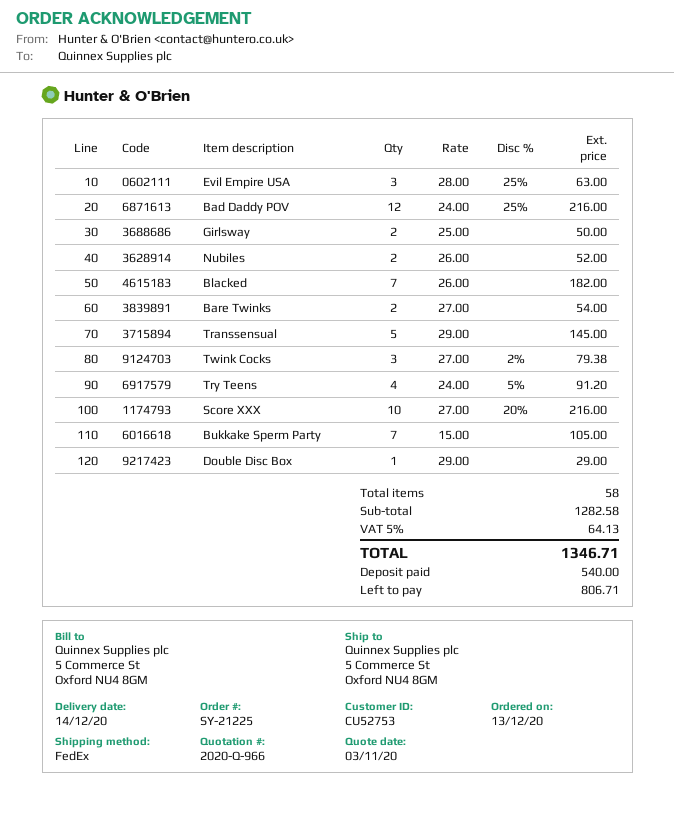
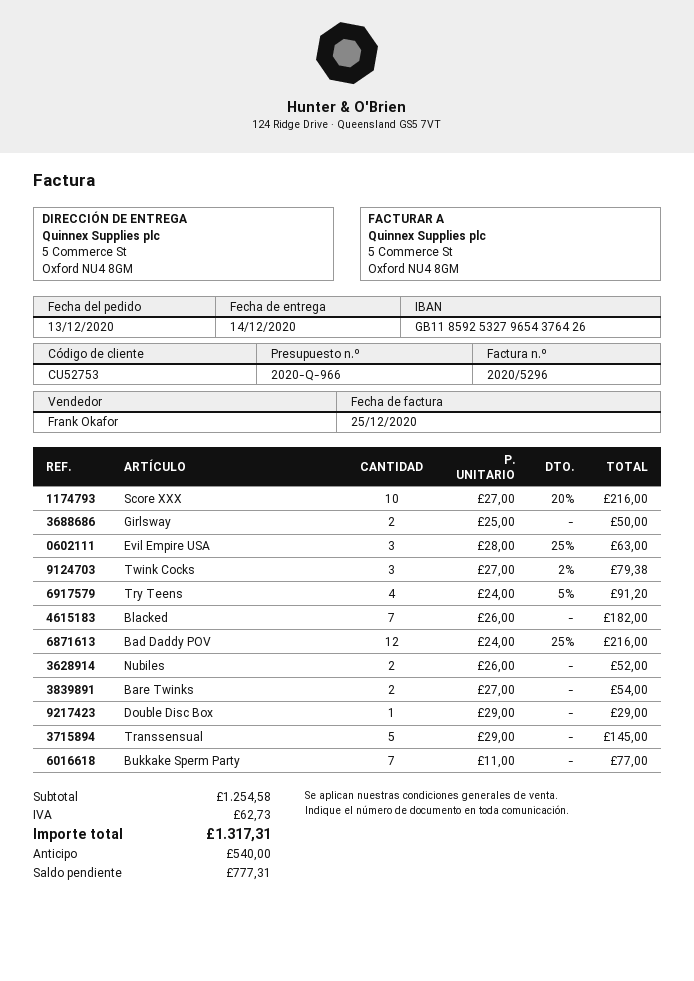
Bukkake Sperm Party: 7 x 15.00 = 105.00 -> 7 x 11.00 = 77.00
subtotal: 1282.58 -> 1254.58
tax: 64.13 -> 62.73
total: 1346.71 -> 1317.31
balance: 806.71 -> 777.31

